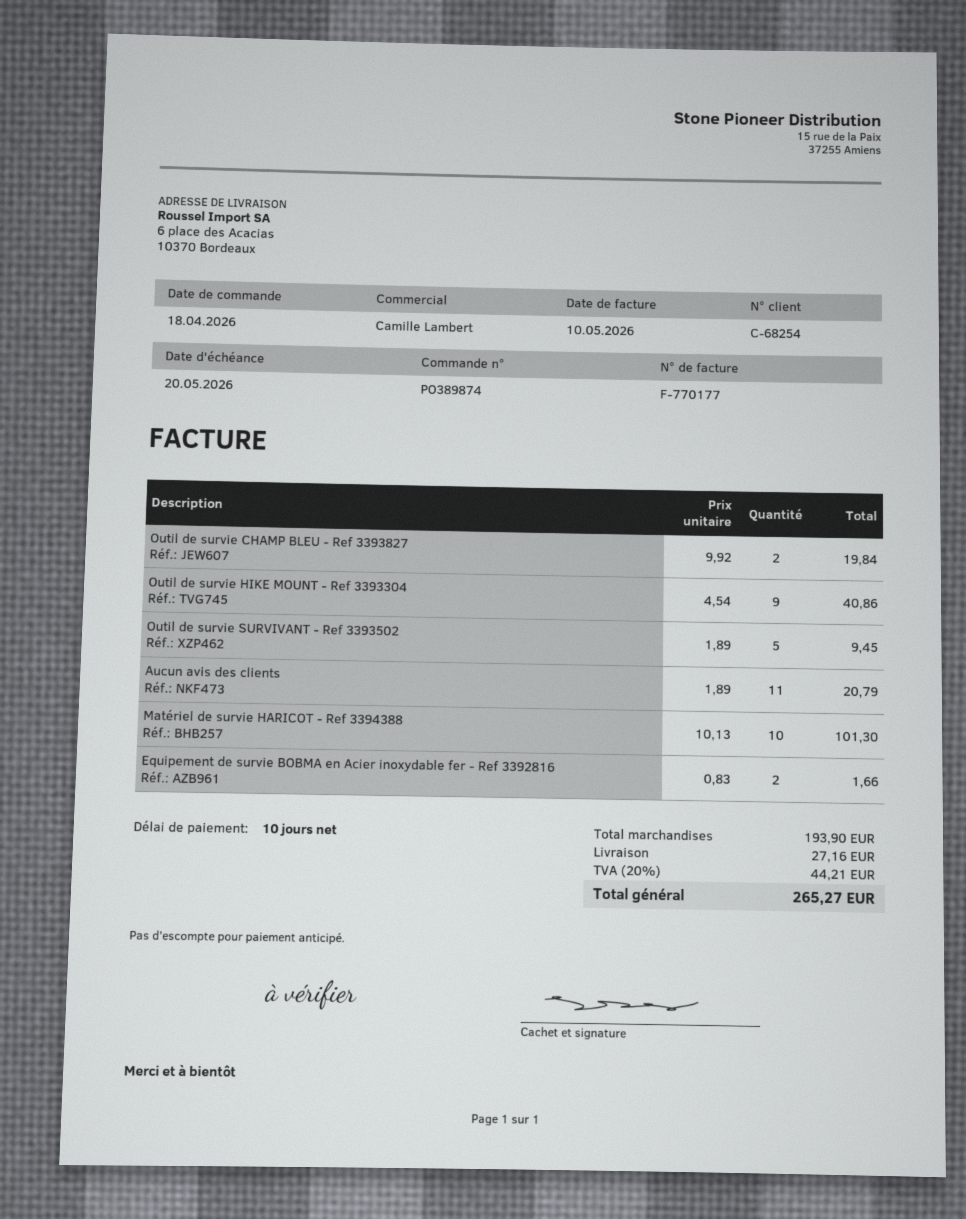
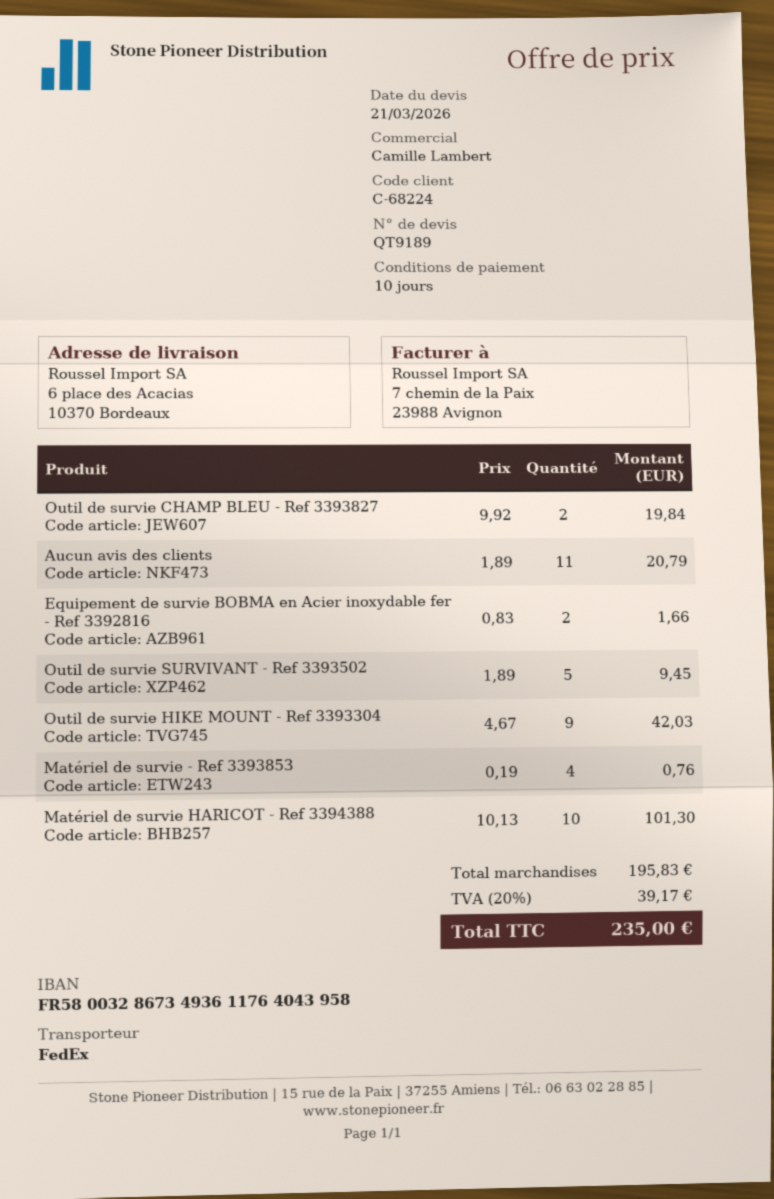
customer number: C-68254 -> C-68224
Outil de survie HIKE MOUNT - Ref 3393304: 9 x 4.54 = 40.86 -> 9 x 4.67 = 42.03
Matériel de survie - Ref 3393853: none -> 4 x 0.19 = 0.76
subtotal: 193.90 -> 195.83
shipping: 27.16 -> none
tax: 20% = 44.21 -> 20% = 39.17
total: 265.27 -> 235.00

